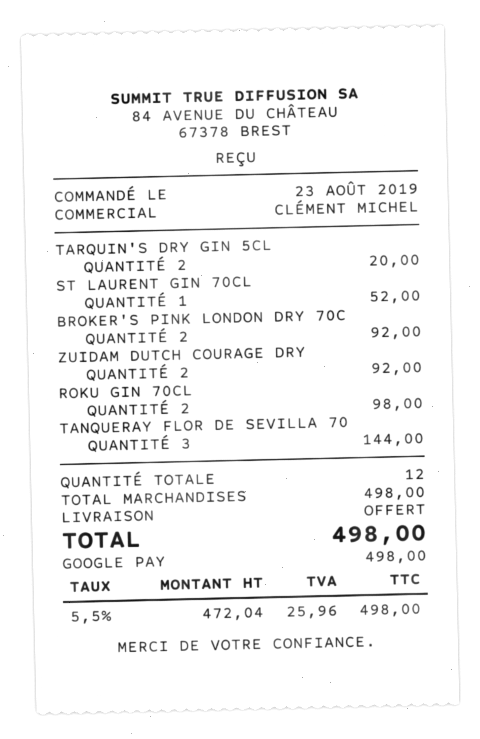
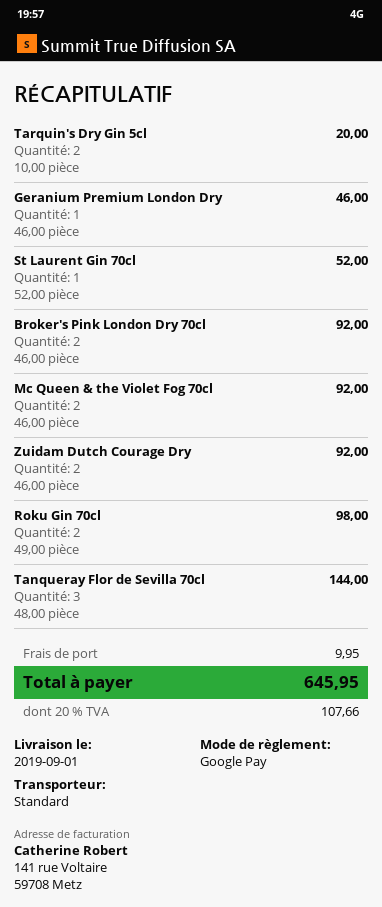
Geranium Premium London Dry: none -> 1 for 46.00
Mc Queen & the Violet Fog 70cl: none -> 2 for 92.00
shipping: 0.00 -> 9.95
tax: 5.5% = 25.96 -> 20% = 107.66
total: 498.00 -> 645.95

